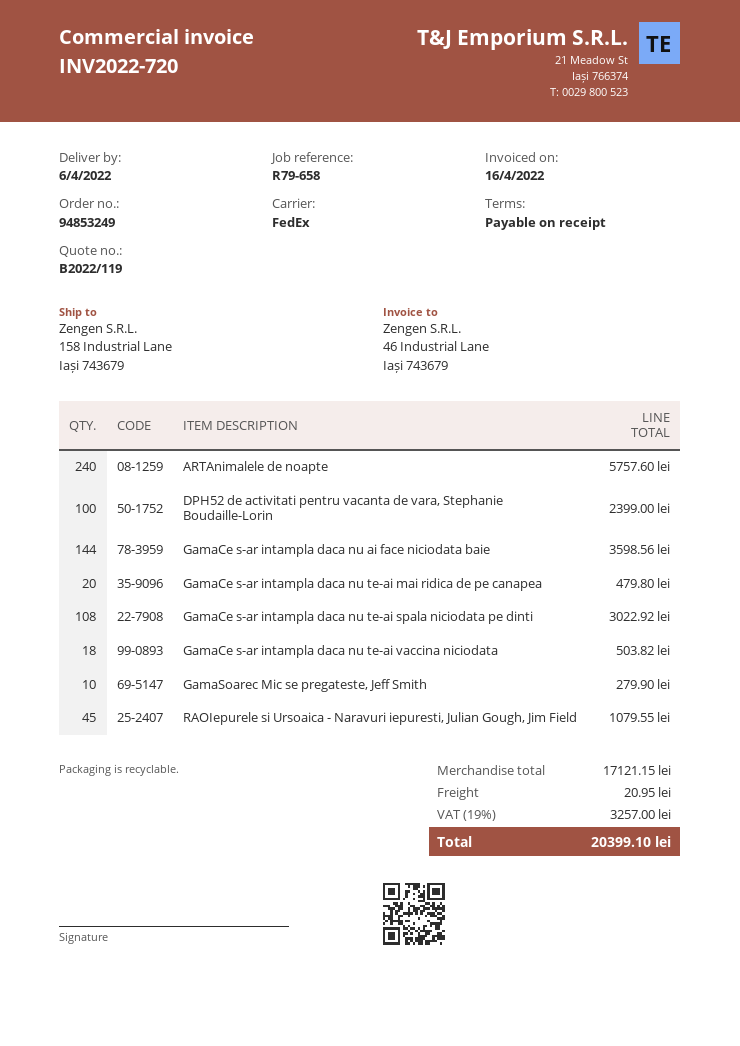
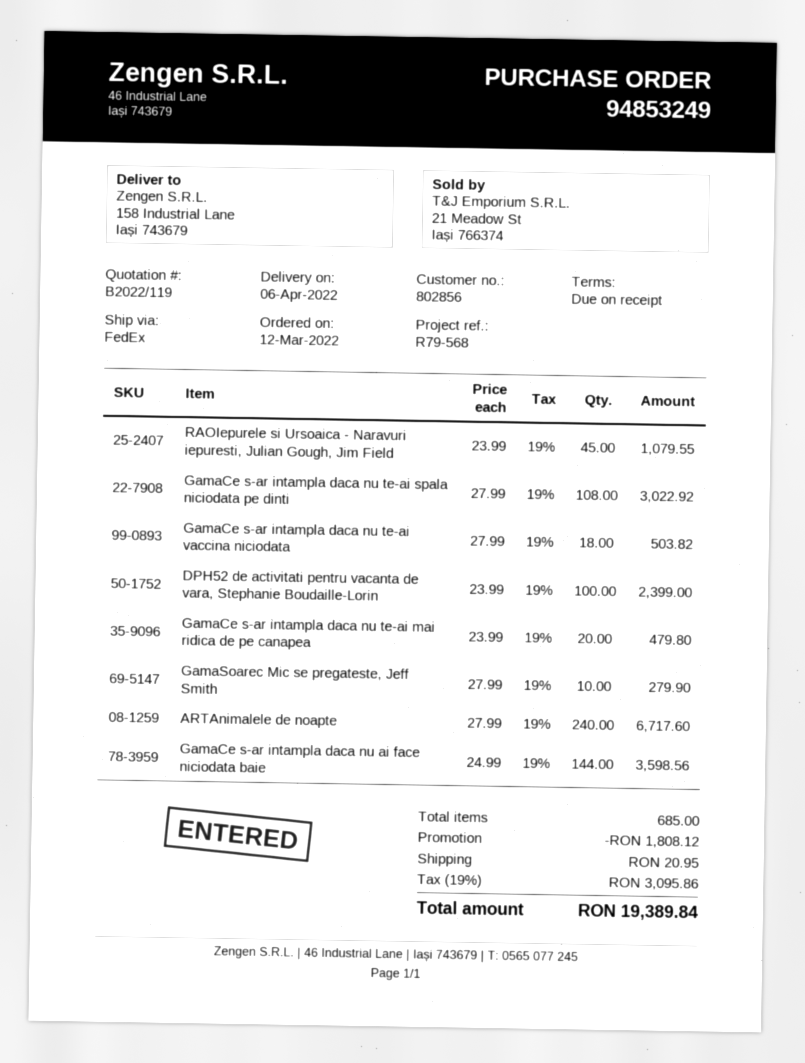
reference: R79-658 -> R79-568
ARTAnimalele de noapte: 240 for 5757.60 -> 240 for 6717.60
discount: none -> 1808.12
tax: 19% = 3257.00 -> 19% = 3095.86
total: 20399.10 -> 19389.84

